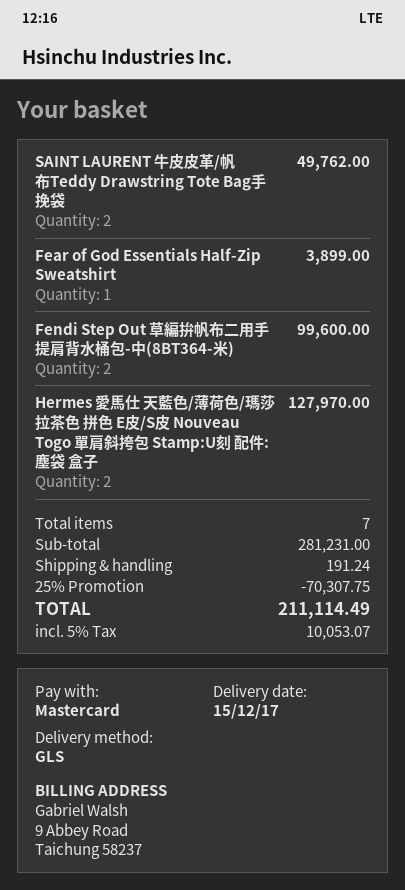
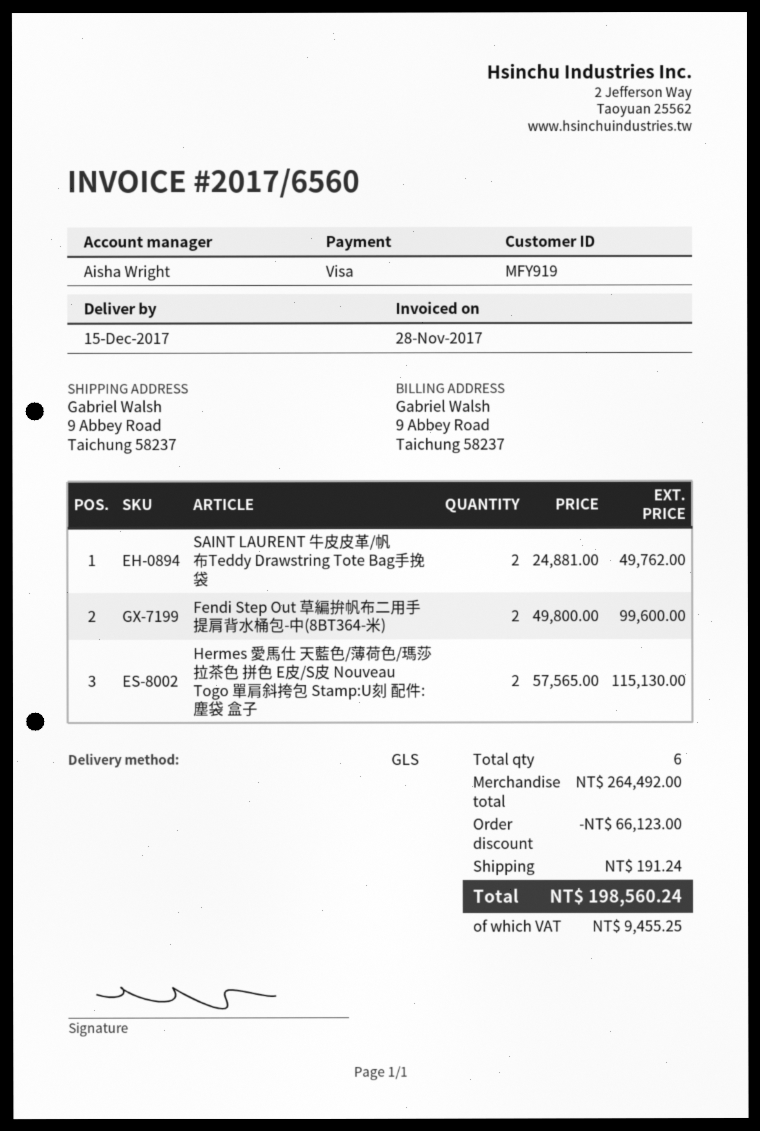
payment method: Mastercard -> Visa
Fear of God Essentials Half-Zip Sweatshirt: 1 for 3899.00 -> none
Hermes 愛馬仕 天藍色/薄荷色/瑪莎拉茶色 拼色 E皮/S皮 Nouveau Togo 單肩斜挎包 Stamp:U刻 配件:塵袋 盒子: 2 for 127970.00 -> 2 for 115130.00
total quantity: 7 -> 6
subtotal: 281231.00 -> 264492.00
discount: 70307.75 -> 66123.00
tax: 10053.07 -> 9455.25
total: 211114.49 -> 198560.24

